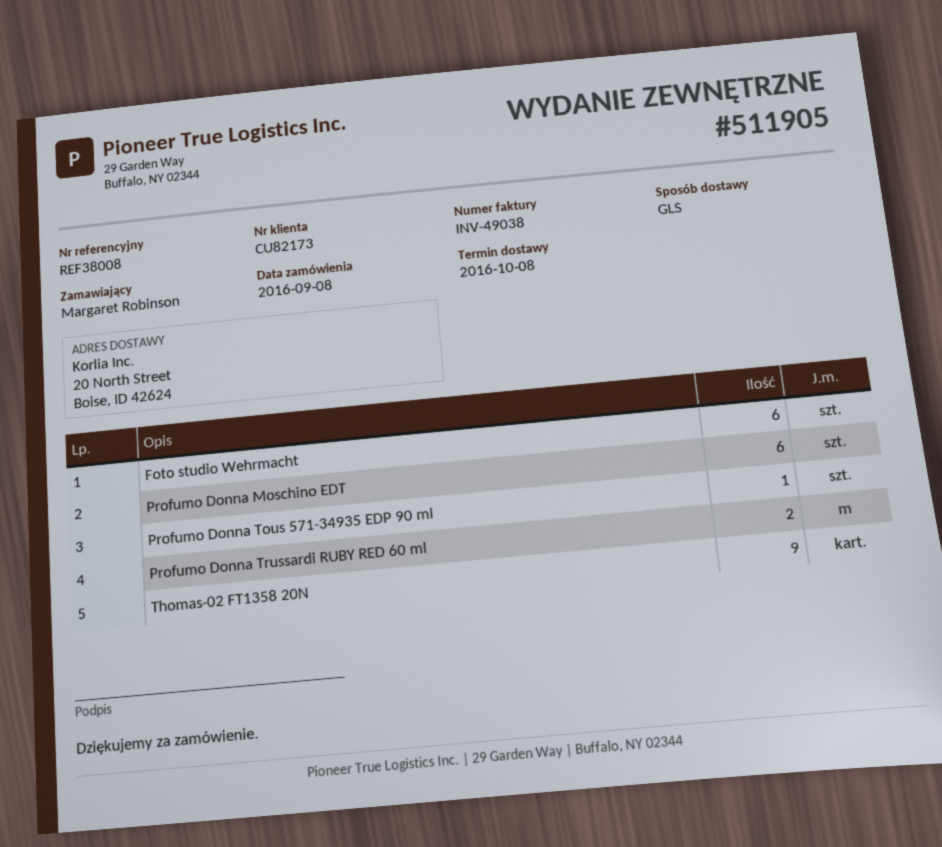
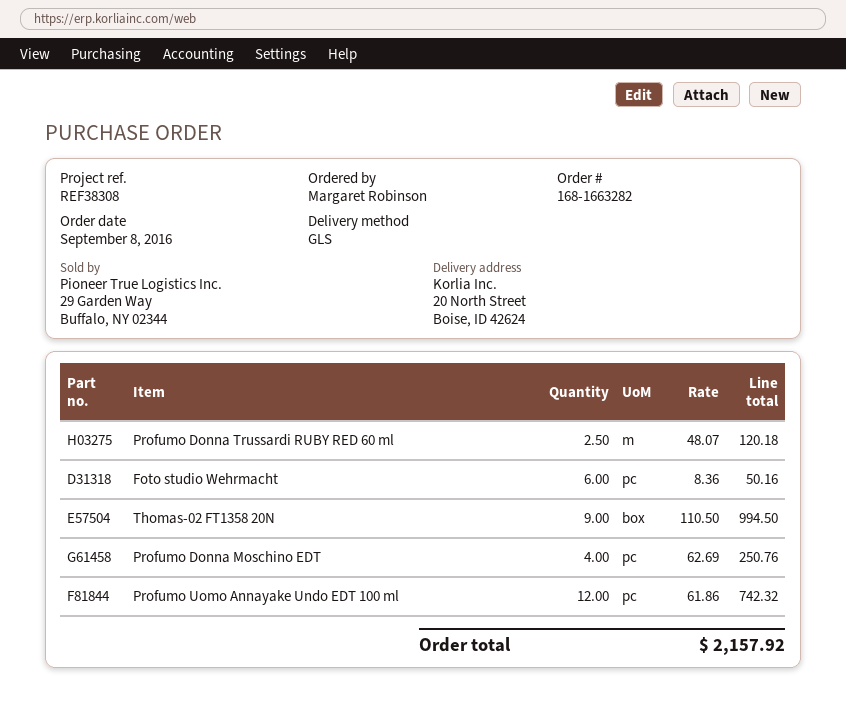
reference: REF38008 -> REF38308
Profumo Donna Moschino EDT: 6 -> 4
Profumo Donna Tous 571-34935 EDP 90 ml: 1 -> none
Profumo Donna Trussardi RUBY RED 60 ml: 2 -> 2.5
Profumo Uomo Annayake Undo EDT 100 ml: none -> 12

